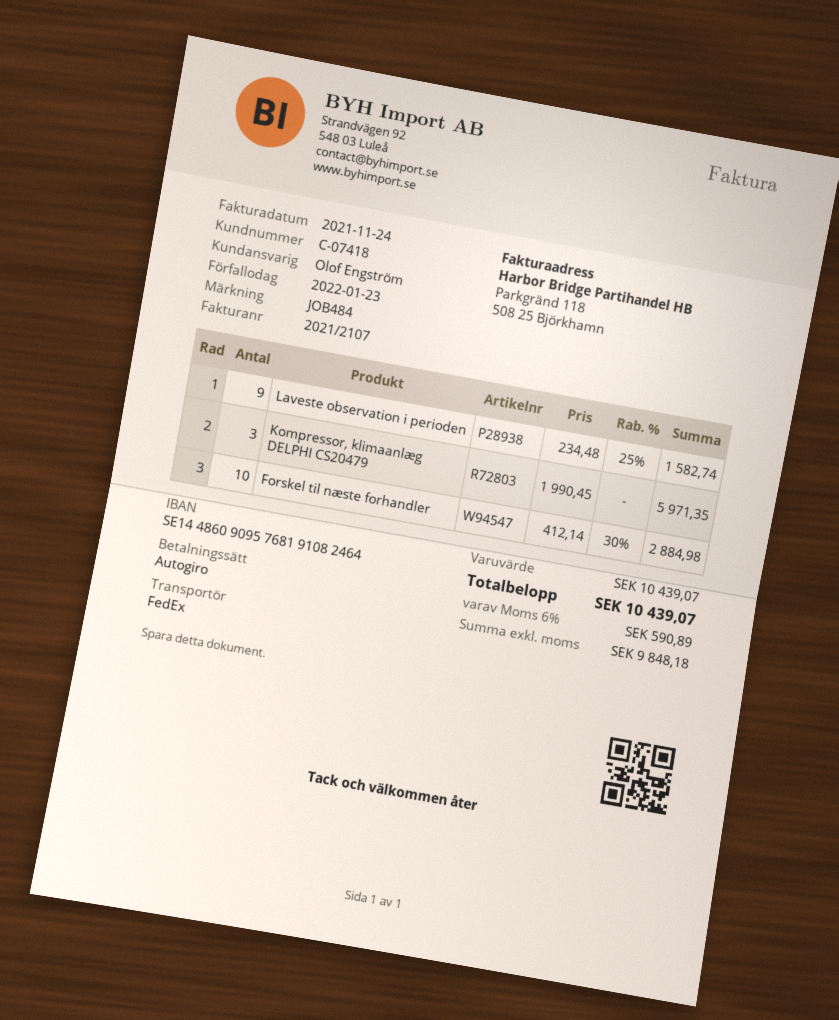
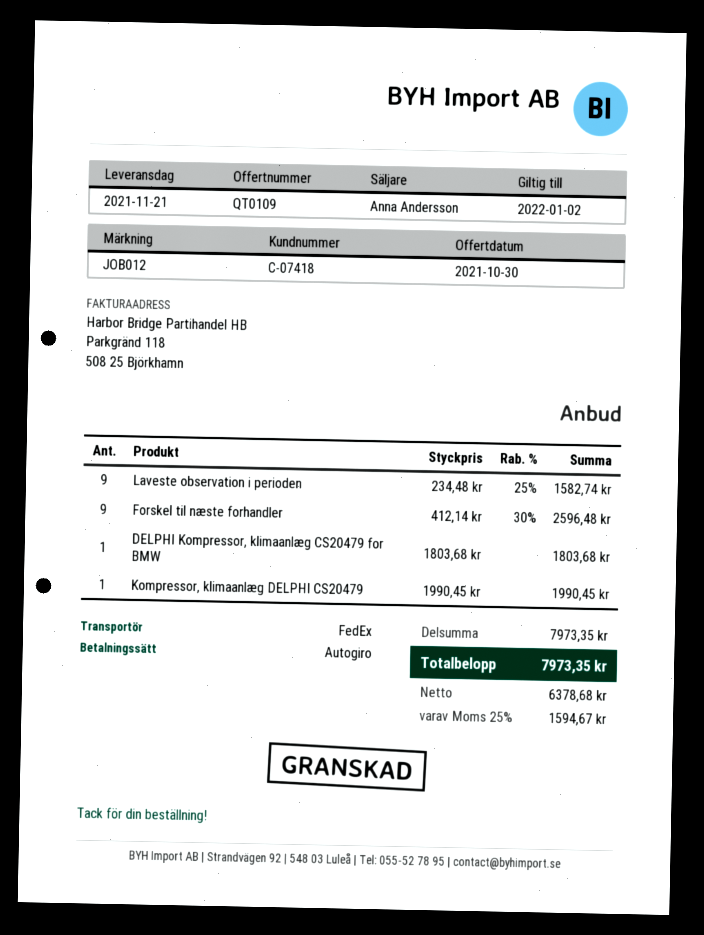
reference: JOB484 -> JOB012
sales rep: Olof Engström -> Anna Andersson
Kompressor, klimaanlæg DELPHI CS20479: 3 x 1990.45 = 5971.35 -> 1 x 1990.45 = 1990.45
Forskel til næste forhandler: 10 x 412.14 - 30% = 2884.98 -> 9 x 412.14 - 30% = 2596.48
DELPHI Kompressor, klimaanlæg CS20479 for BMW: none -> 1 x 1803.68 = 1803.68
subtotal: 10439.07 -> 7973.35
net: 9848.18 -> 6378.68
tax: 6% = 590.89 -> 25% = 1594.67
total: 10439.07 -> 7973.35

